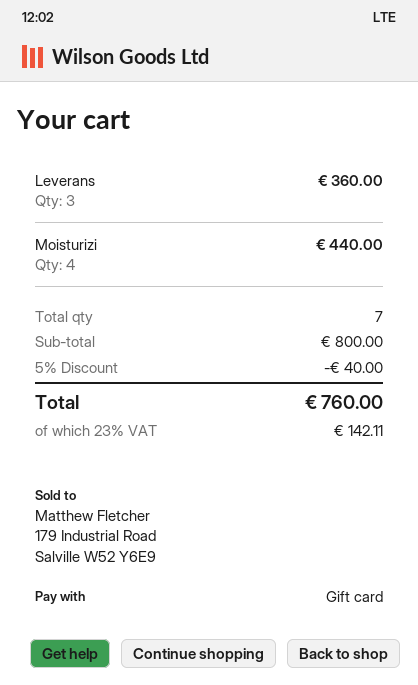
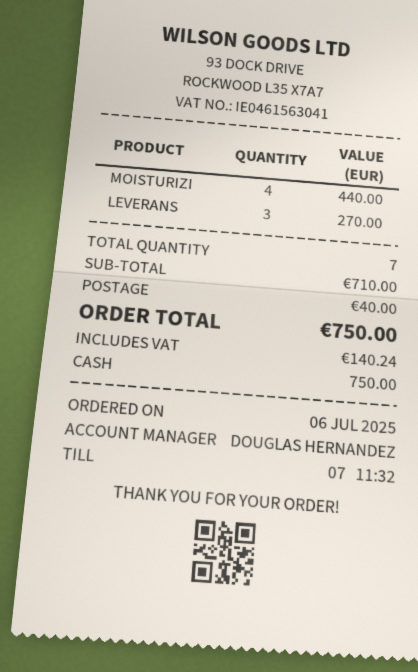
payment method: gift card -> cash
Leverans: 3 for 360.00 -> 3 for 270.00
subtotal: 800.00 -> 710.00
discount: 5% = 40.00 -> none
shipping: none -> 40.00
tax: 142.11 -> 140.24
total: 760.00 -> 750.00

